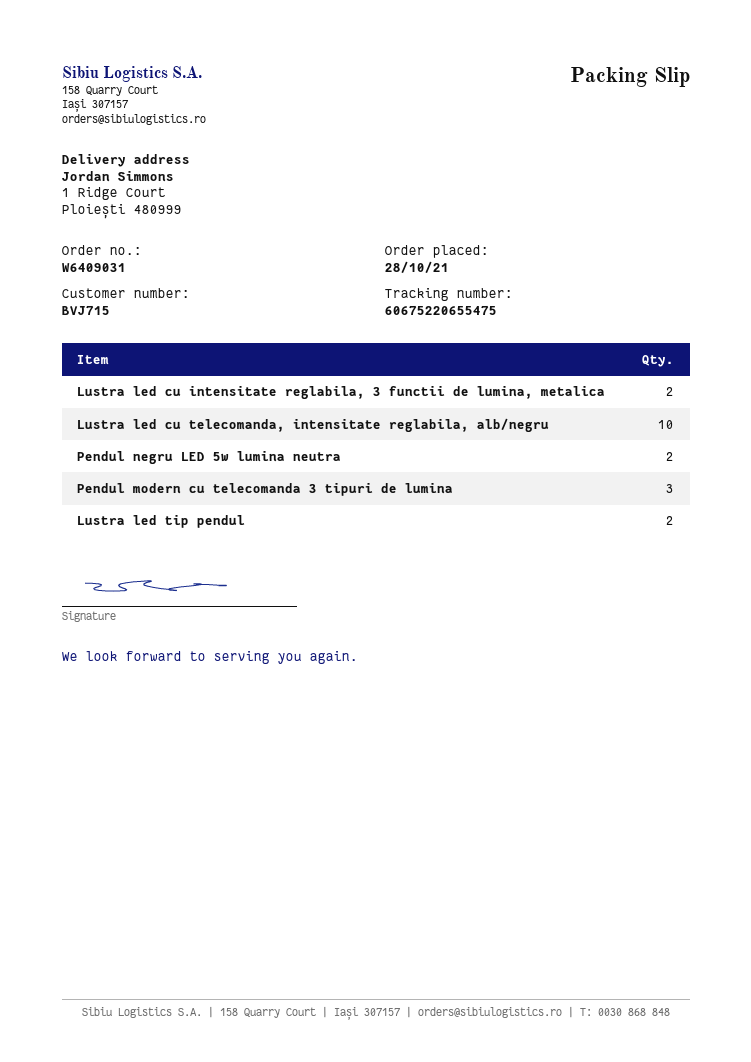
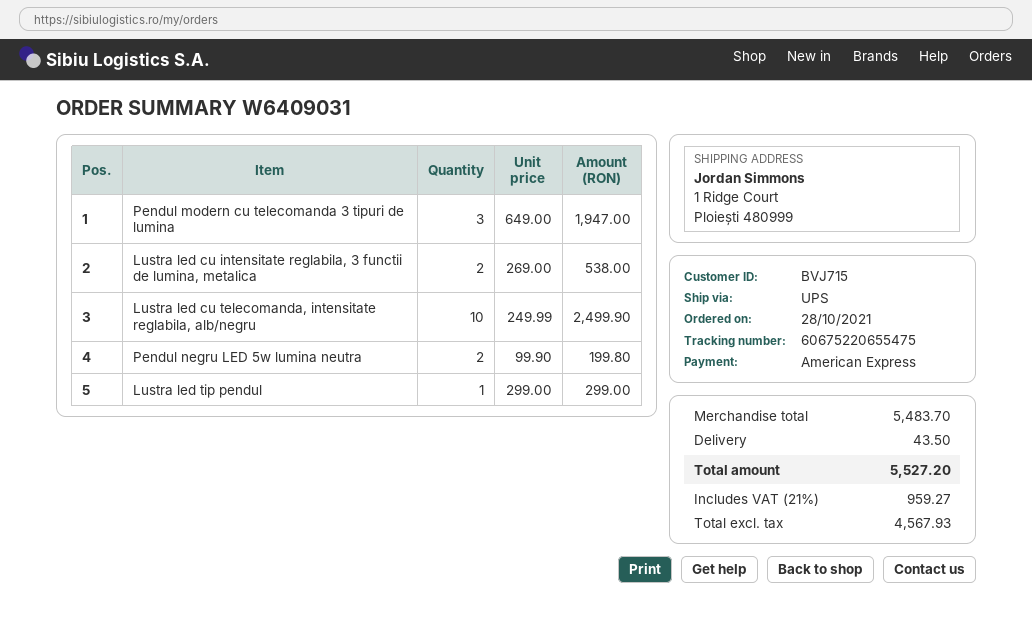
Lustra led tip pendul: 2 -> 1

